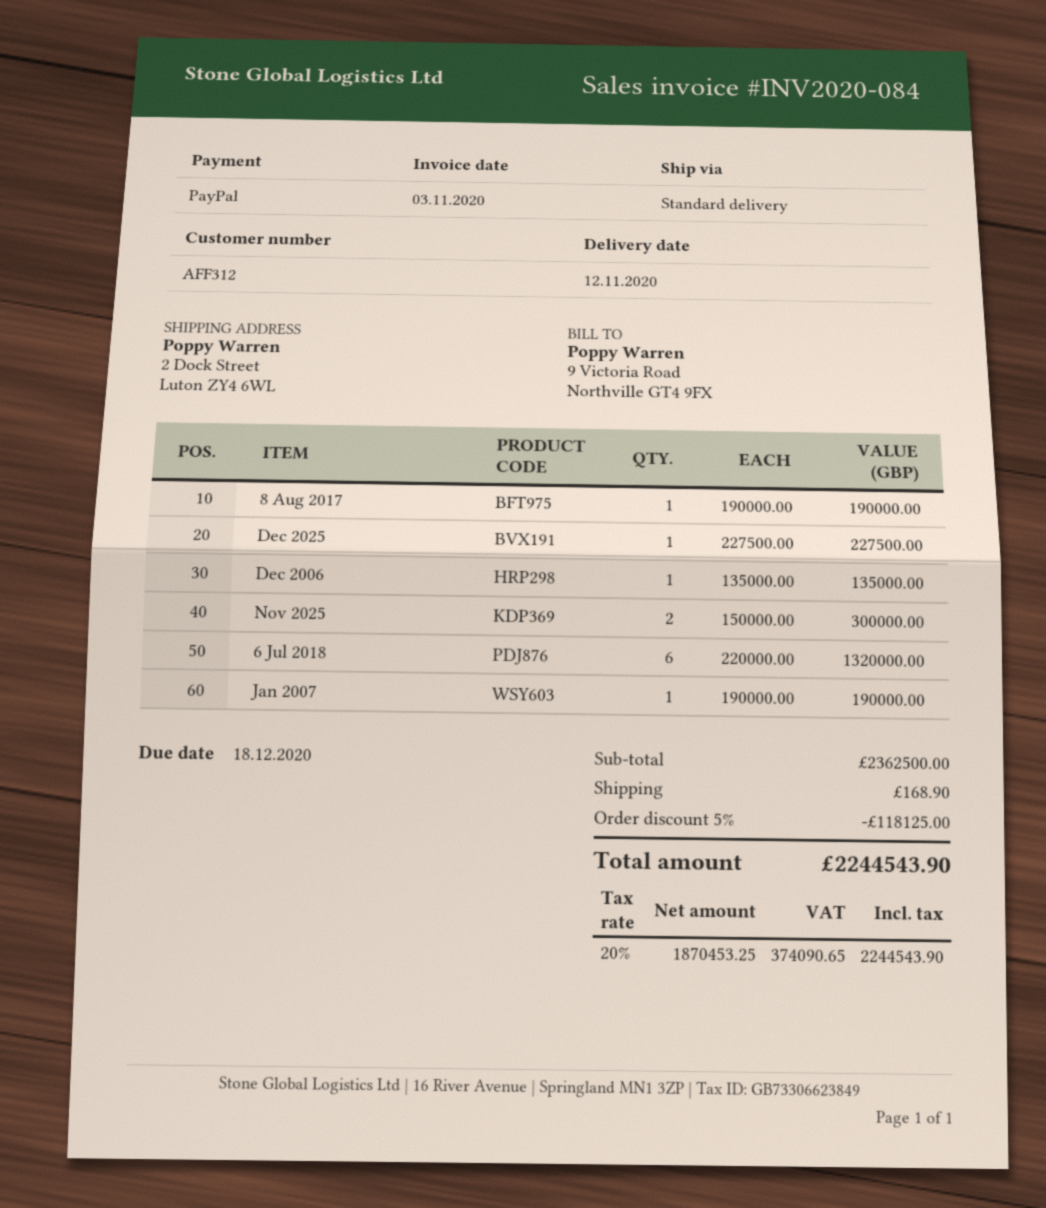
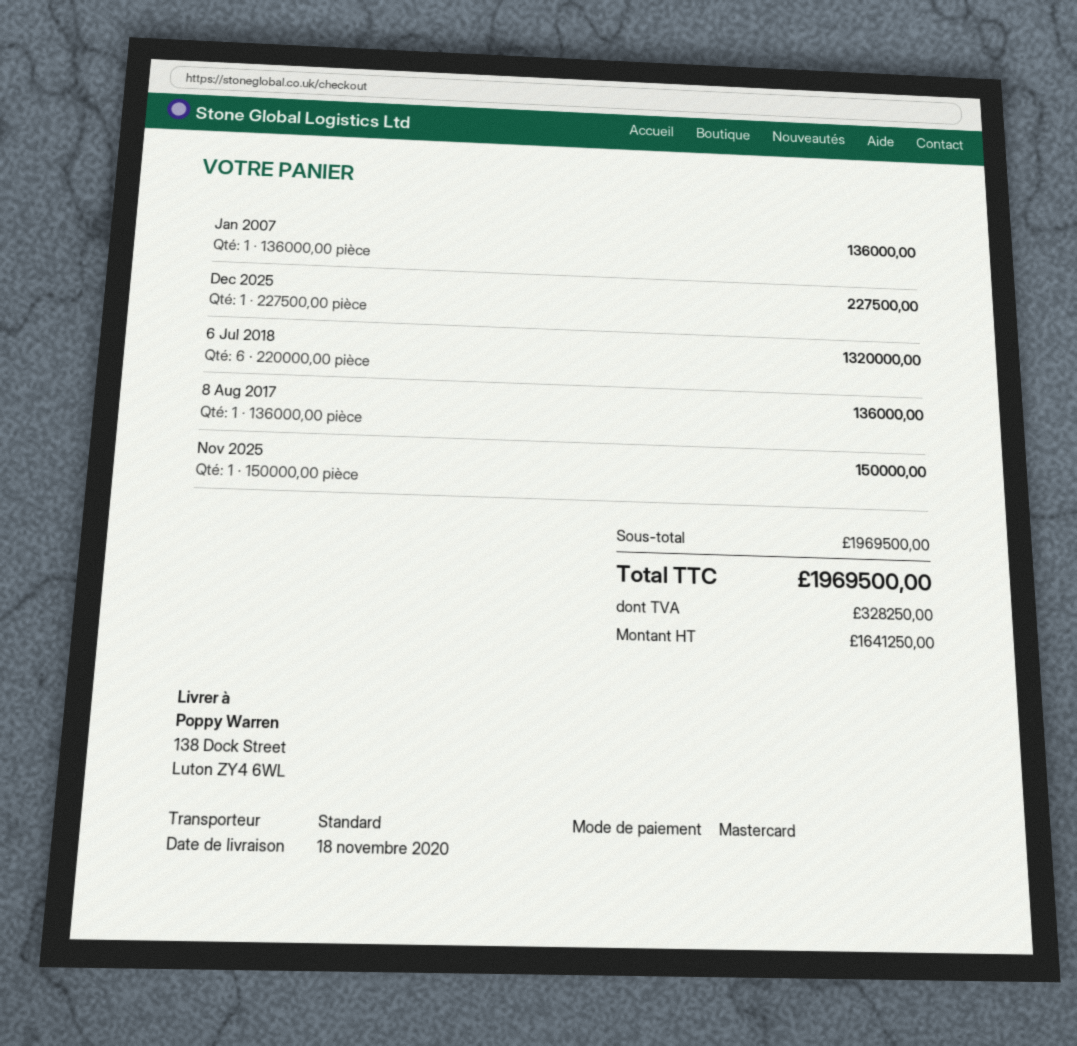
delivery date: 2020-11-12 -> 2020-11-18
payment method: PayPal -> Mastercard
ship to: 2 Dock Street, Luton ZY4 6WL -> 138 Dock Street, Luton ZY4 6WL
8 Aug 2017: 1 x 190000.00 = 190000.00 -> 1 x 136000.00 = 136000.00
Dec 2006: 1 x 135000.00 = 135000.00 -> none
Nov 2025: 2 x 150000.00 = 300000.00 -> 1 x 150000.00 = 150000.00
Jan 2007: 1 x 190000.00 = 190000.00 -> 1 x 136000.00 = 136000.00
subtotal: 2362500.00 -> 1969500.00
discount: 5% = 118125.00 -> none
shipping: 168.90 -> none
net: 1870453.25 -> 1641250.00
tax: 374090.65 -> 328250.00
total: 2244543.90 -> 1969500.00

